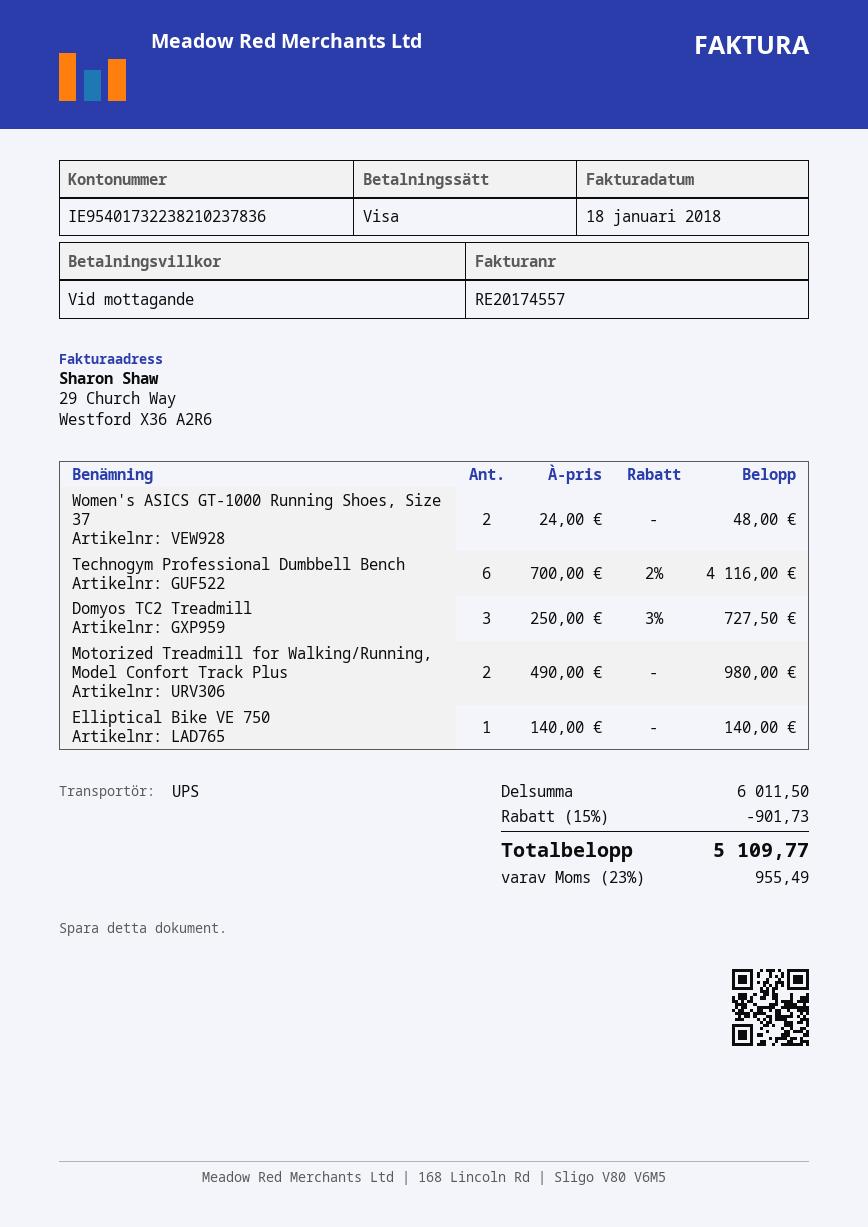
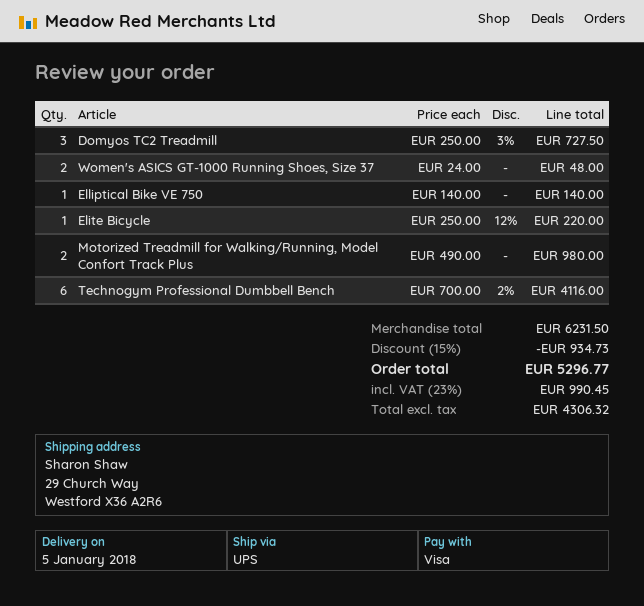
Elite Bicycle: none -> 1 x 250.00 - 12% = 220.00
subtotal: 6011.50 -> 6231.50
discount: 15% = 901.73 -> 15% = 934.73
tax: 23% = 955.49 -> 23% = 990.45
total: 5109.77 -> 5296.77

